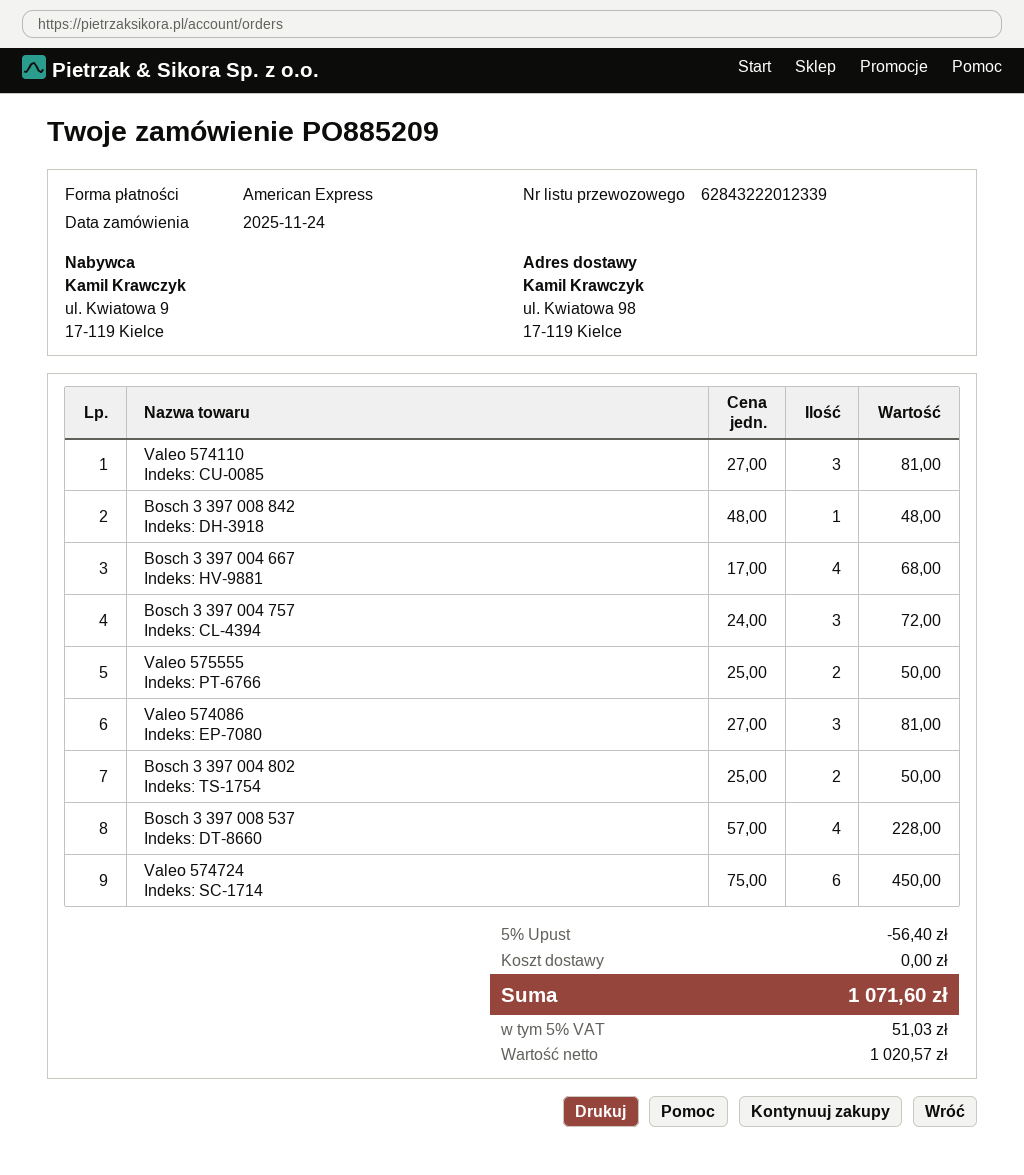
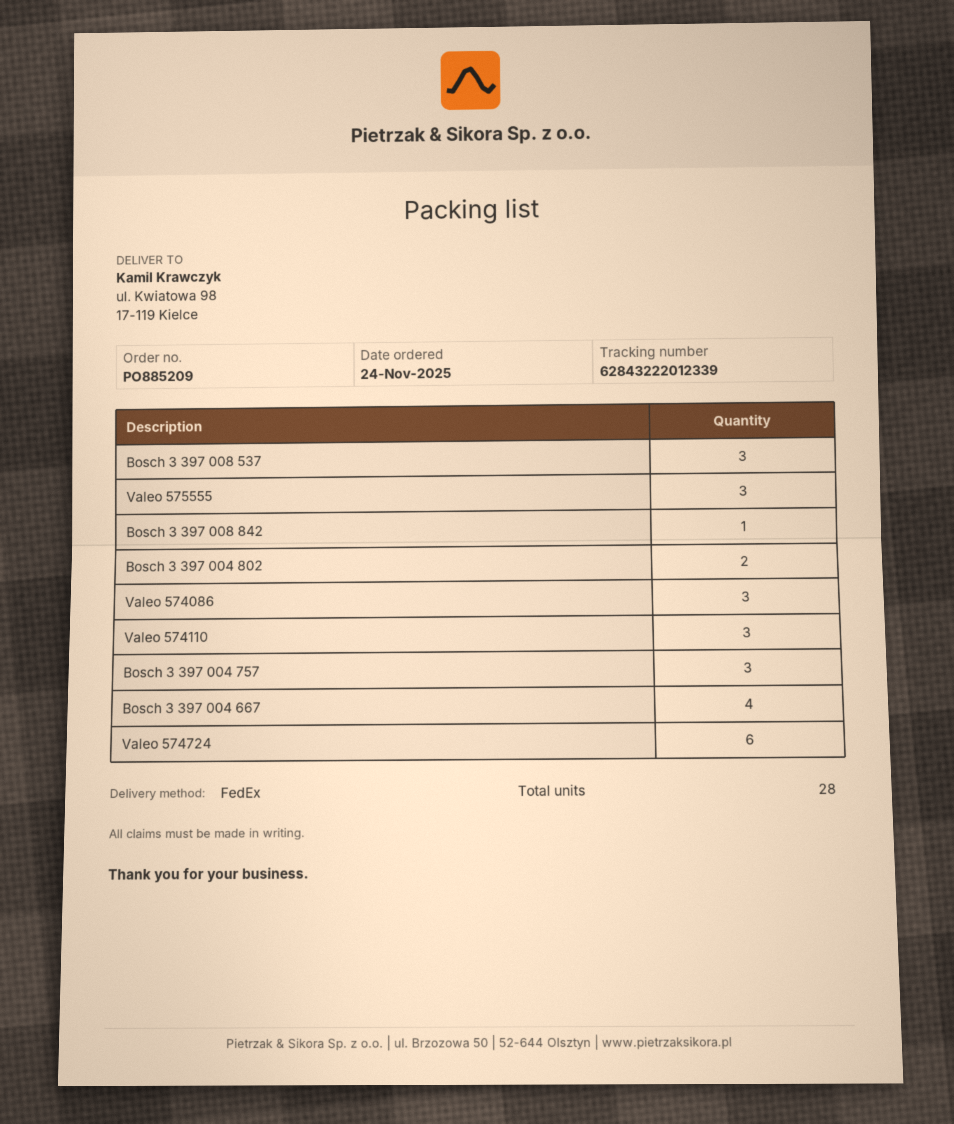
Valeo 575555: 2 -> 3
Bosch 3 397 008 537: 4 -> 3

